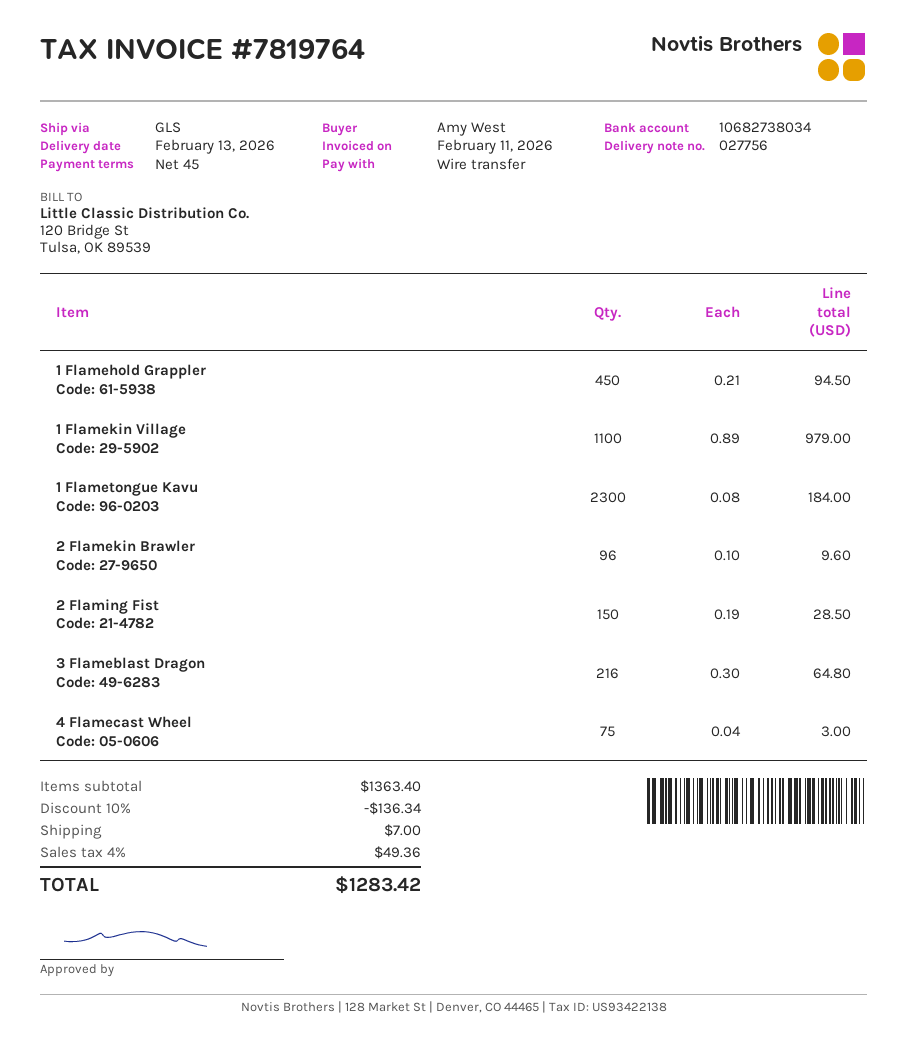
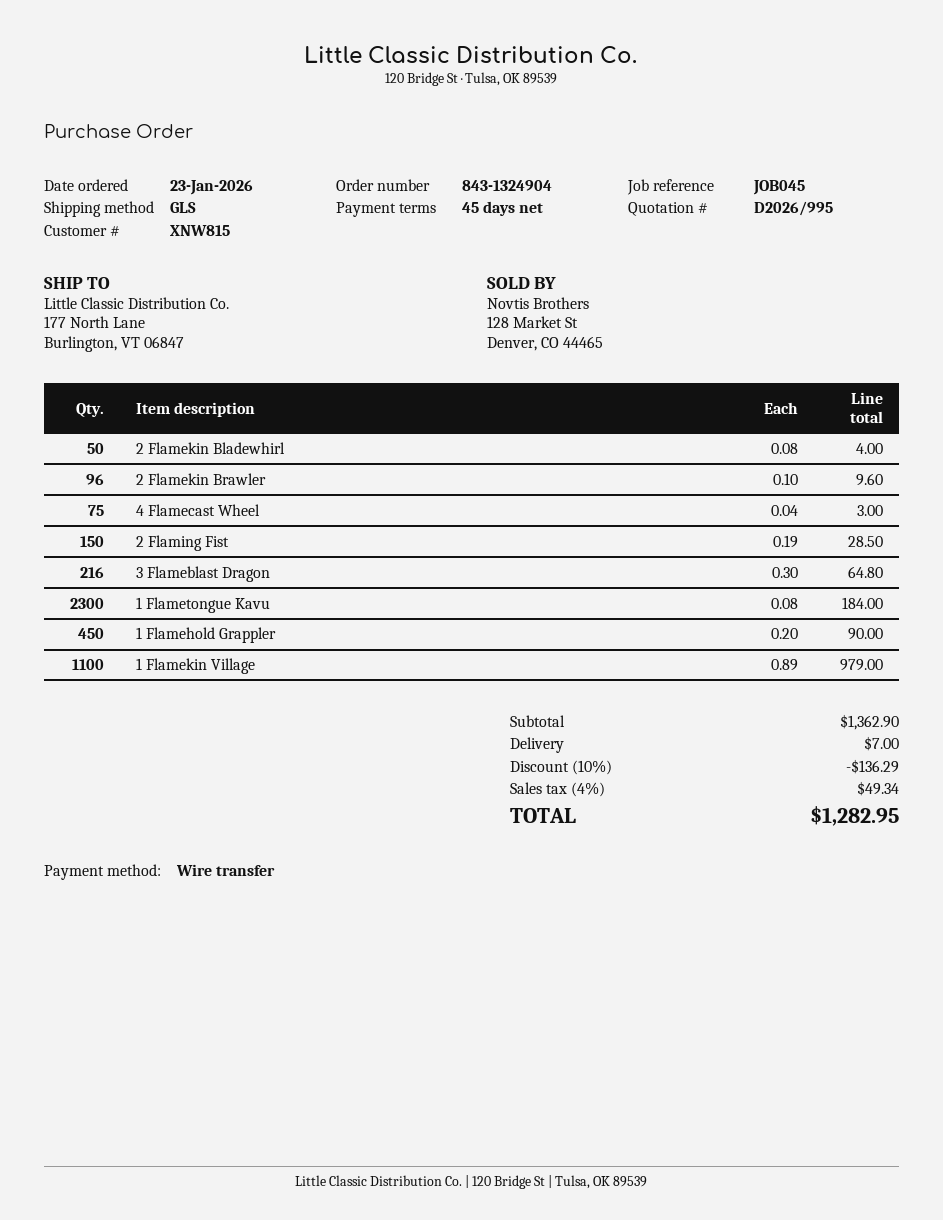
1 Flamehold Grappler: 450 x 0.21 = 94.50 -> 450 x 0.20 = 90.00
2 Flamekin Bladewhirl: none -> 50 x 0.08 = 4.00
subtotal: 1363.40 -> 1362.90
discount: 10% = 136.34 -> 10% = 136.29
tax: 4% = 49.36 -> 4% = 49.34
total: 1283.42 -> 1282.95

